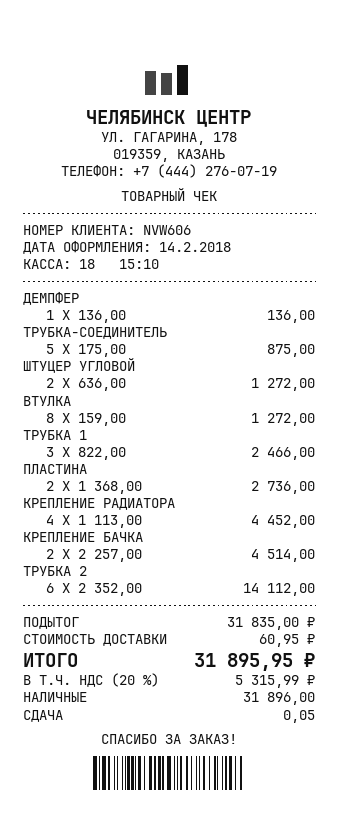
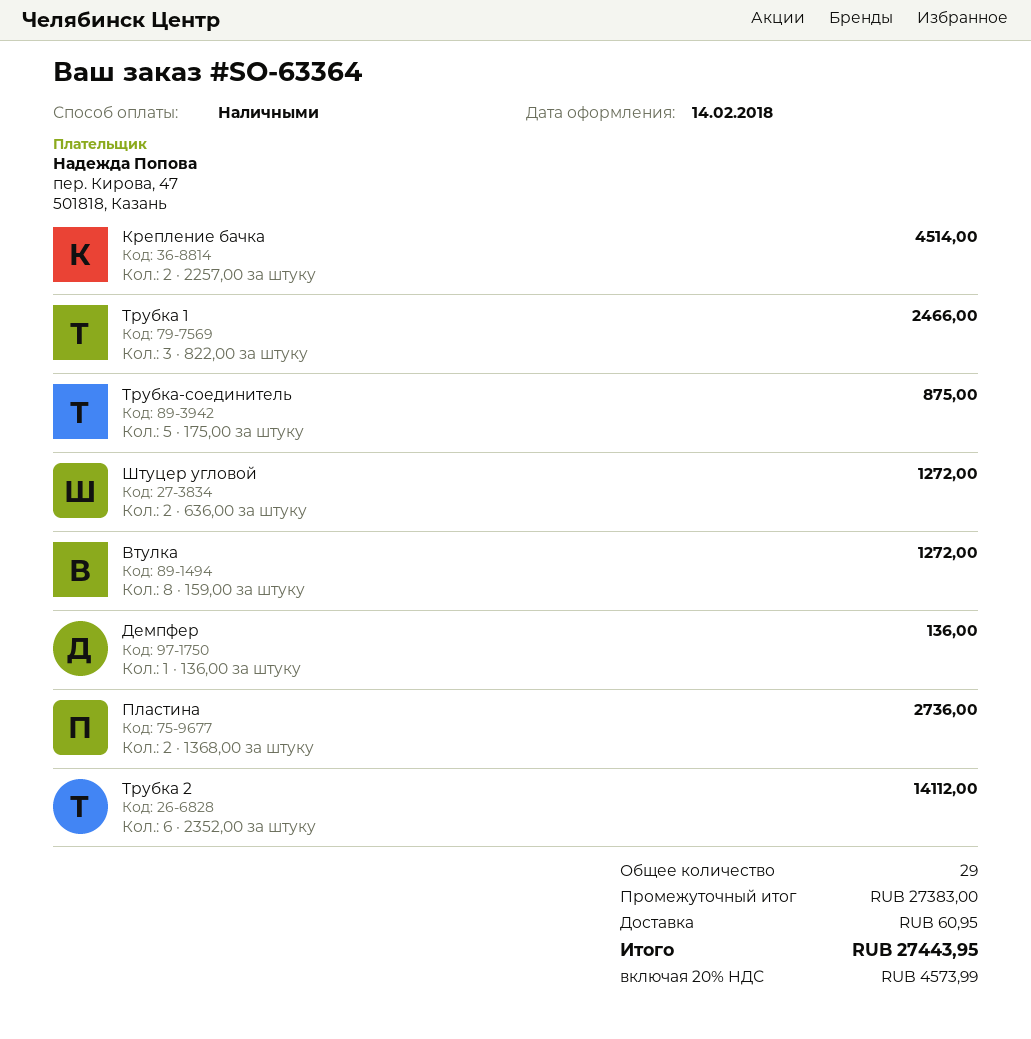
КРЕПЛЕНИЕ РАДИАТОРА: 4 x 1113.00 = 4452.00 -> none
subtotal: 31835.00 -> 27383.00
tax: 20% = 5315.99 -> 20% = 4573.99
total: 31895.95 -> 27443.95

